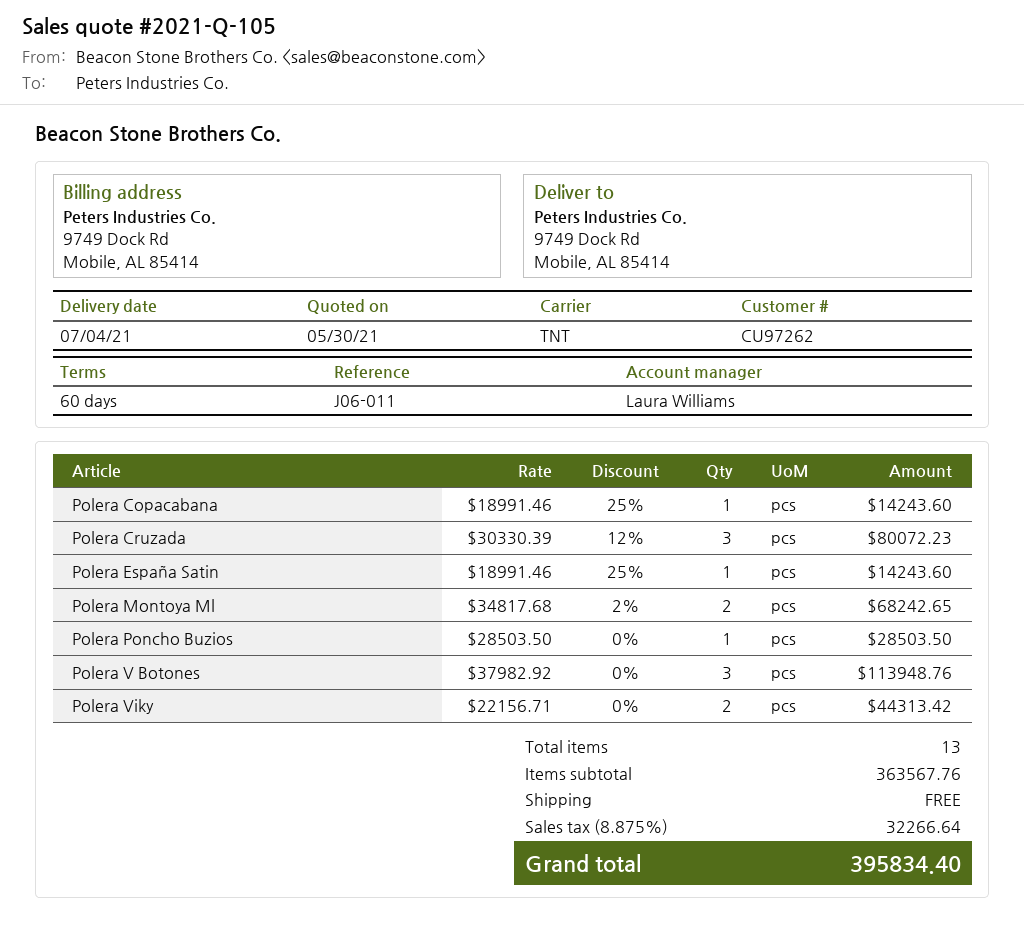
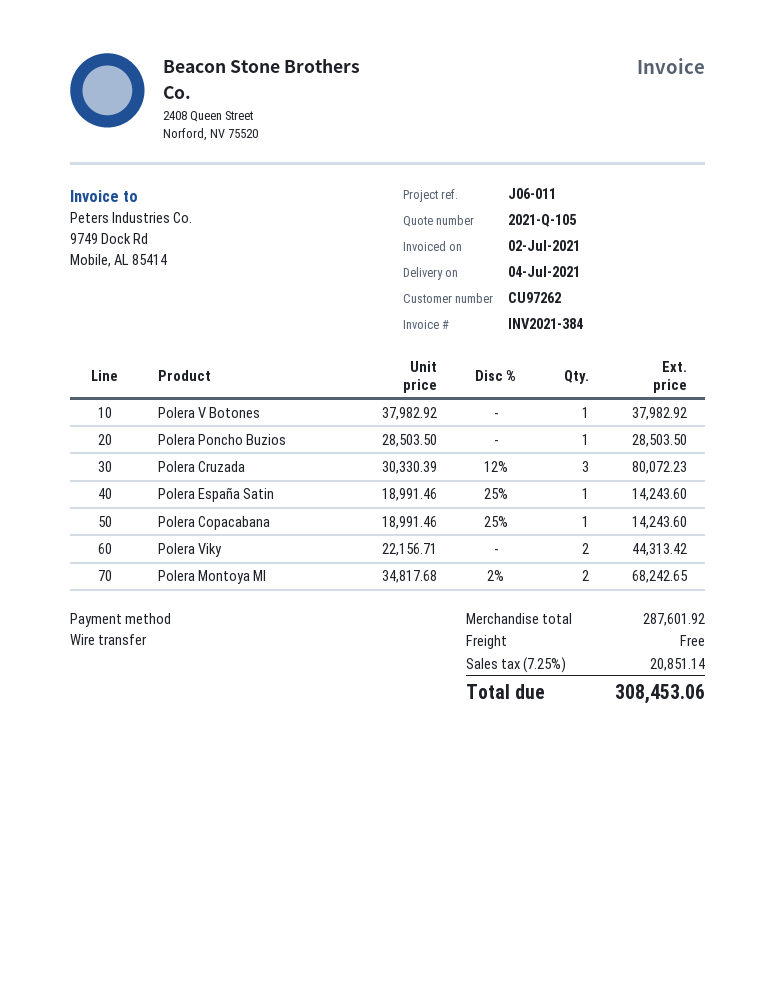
Polera V Botones: 3 x 37982.92 = 113948.76 -> 1 x 37982.92 = 37982.92
subtotal: 363567.76 -> 287601.92
tax: 8.875% = 32266.64 -> 7.25% = 20851.14
total: 395834.40 -> 308453.06

